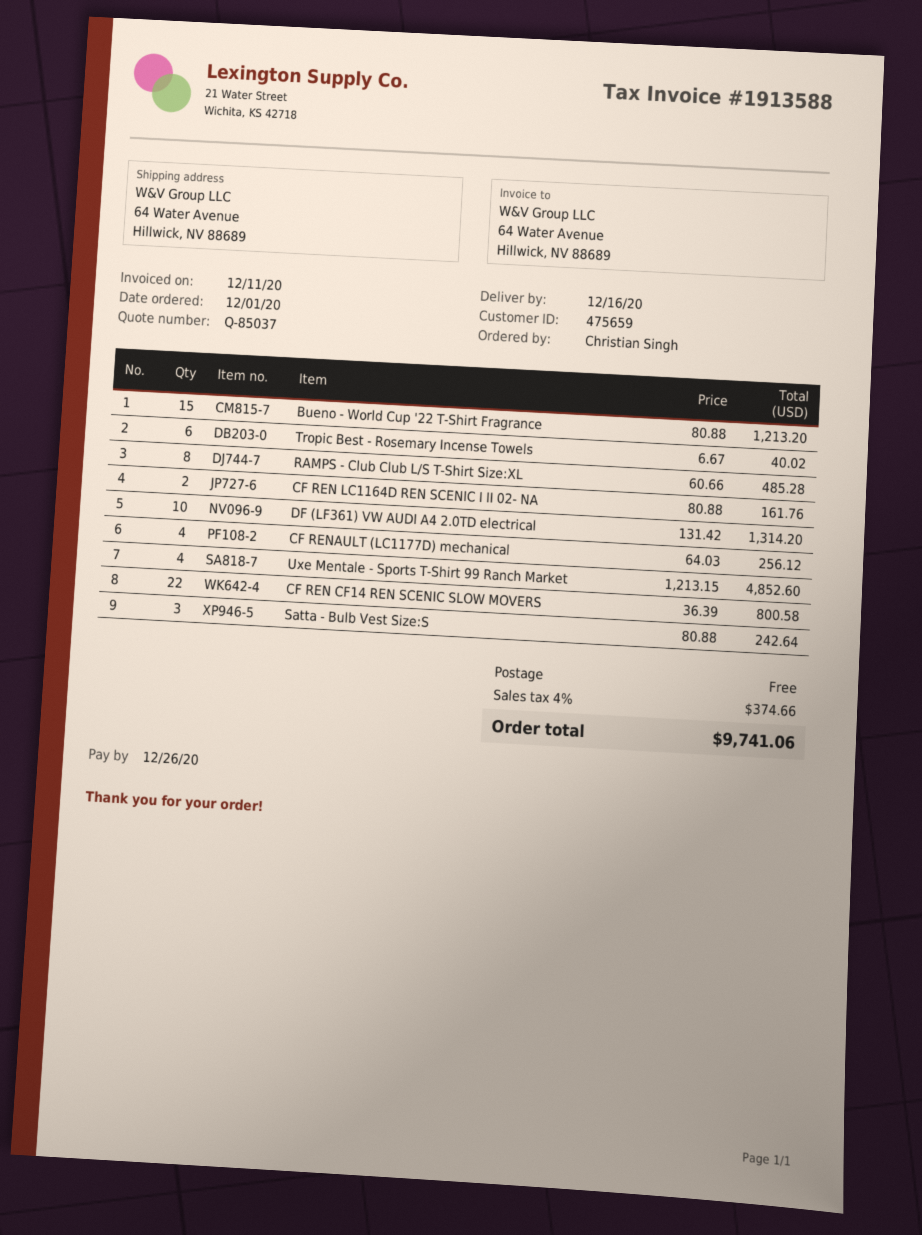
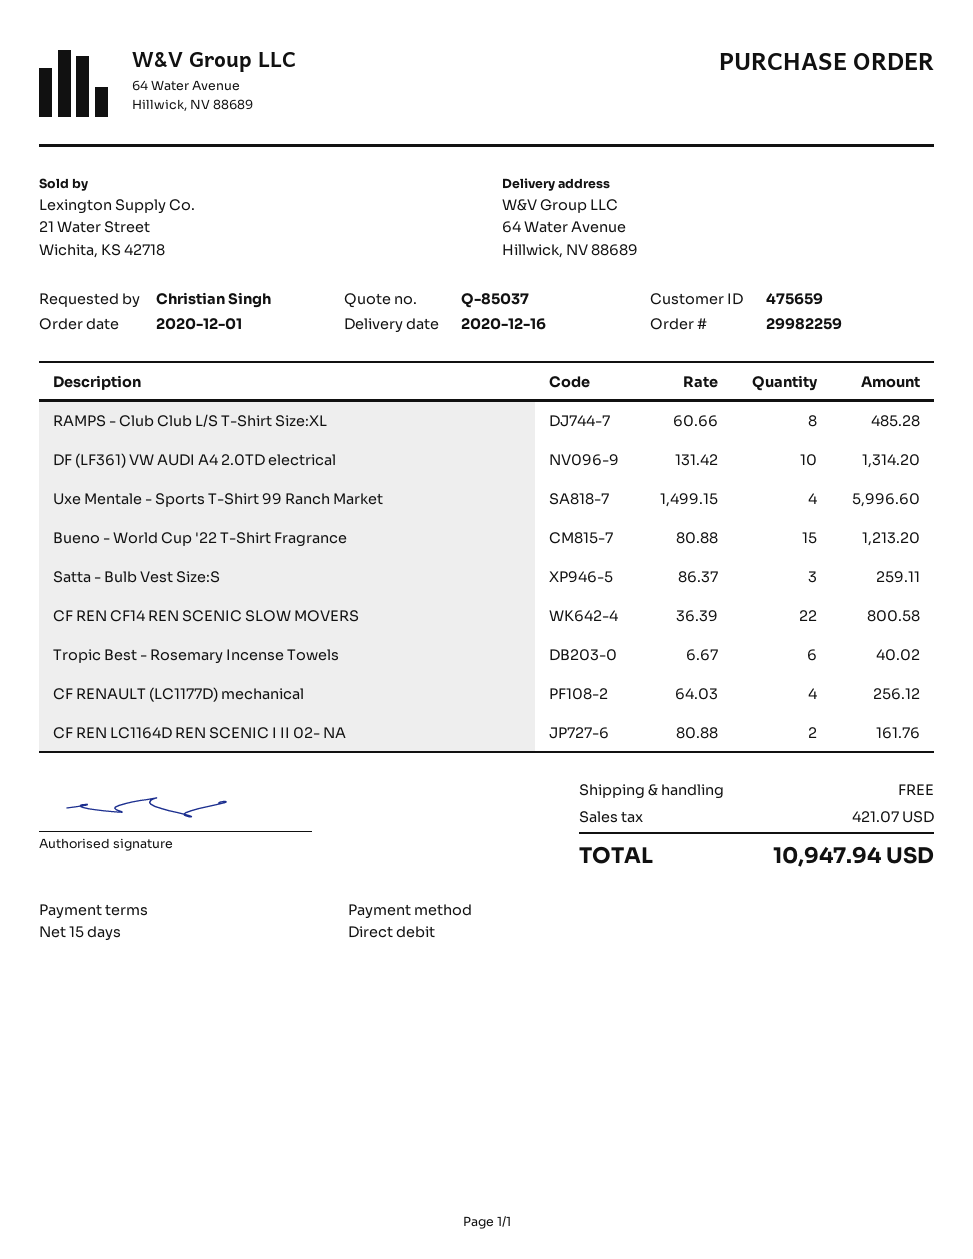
Uxe Mentale - Sports T-Shirt 99 Ranch Market: 4 x 1213.15 = 4852.60 -> 4 x 1499.15 = 5996.60
Satta - Bulb Vest Size:S: 3 x 80.88 = 242.64 -> 3 x 86.37 = 259.11
tax: 374.66 -> 421.07
total: 9741.06 -> 10947.94

